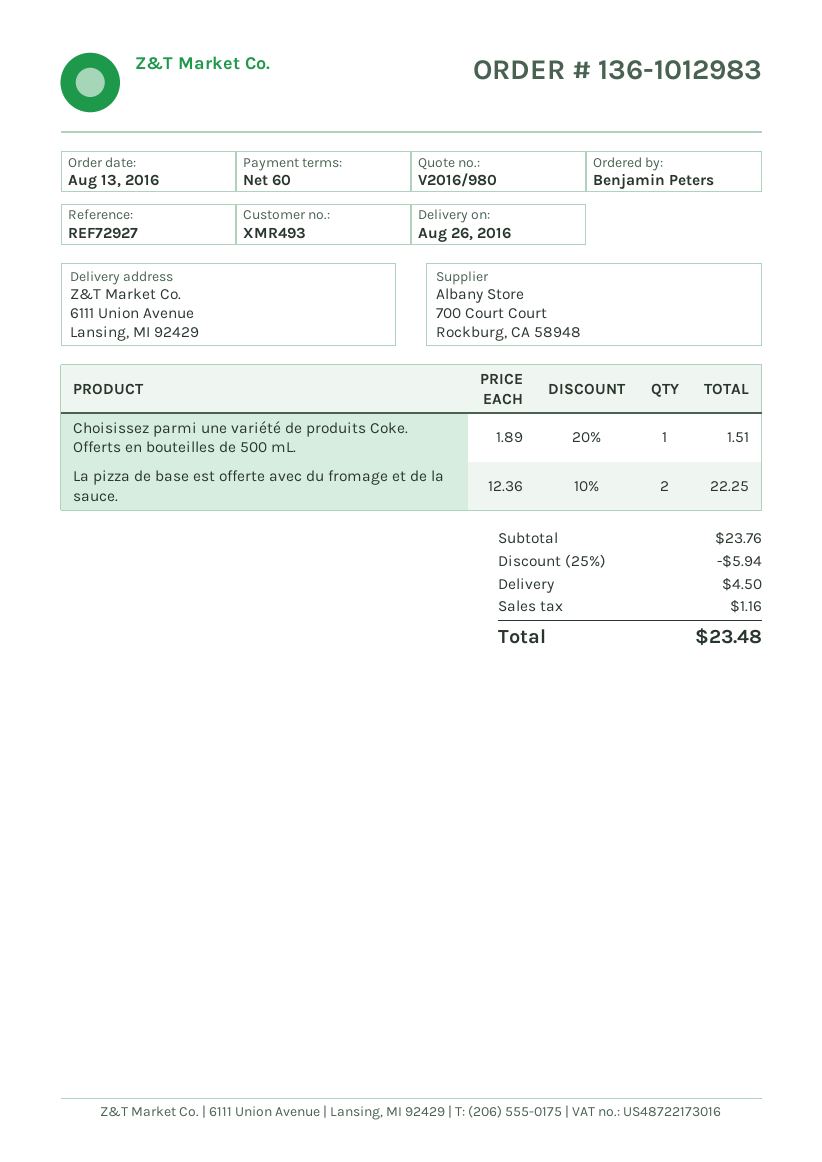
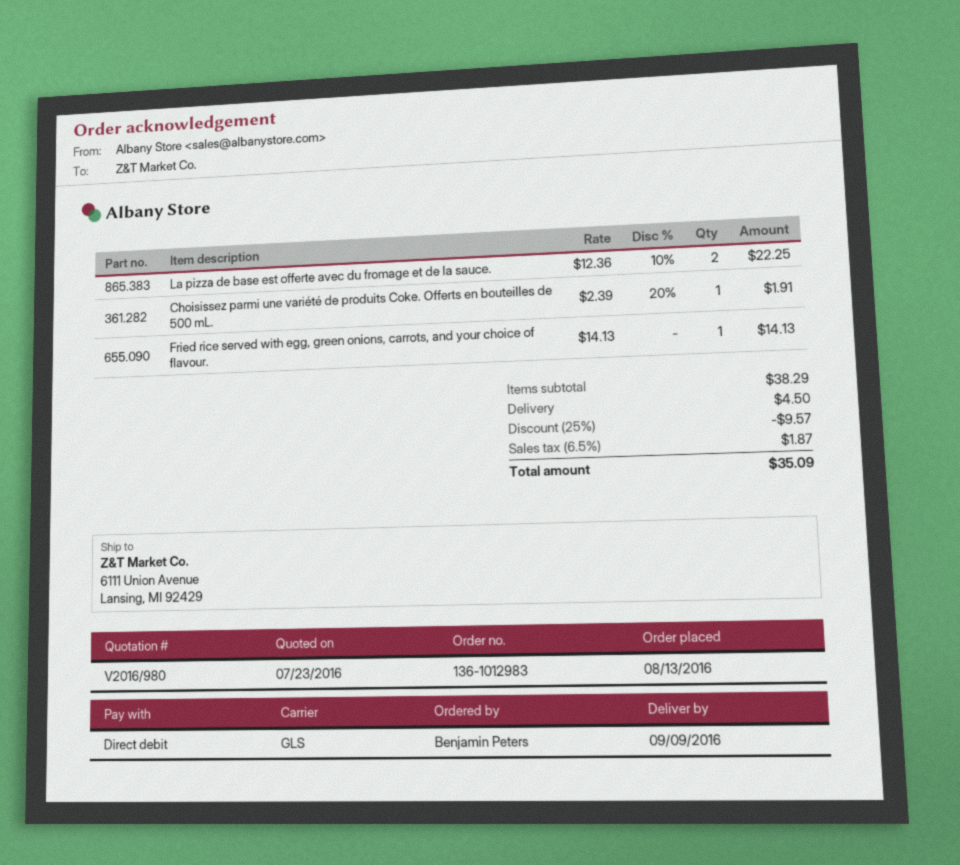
delivery date: 2016-08-26 -> 2016-09-09
Choisissez parmi une variété de produits Coke. Offerts en bouteilles de 500 mL.: 1 x 1.89 - 20% = 1.51 -> 1 x 2.39 - 20% = 1.91
Fried rice served with egg, green onions, carrots, and your choice of flavour.: none -> 1 x 14.13 = 14.13
subtotal: 23.76 -> 38.29
discount: 25% = 5.94 -> 25% = 9.57
tax: 1.16 -> 1.87
total: 23.48 -> 35.09

